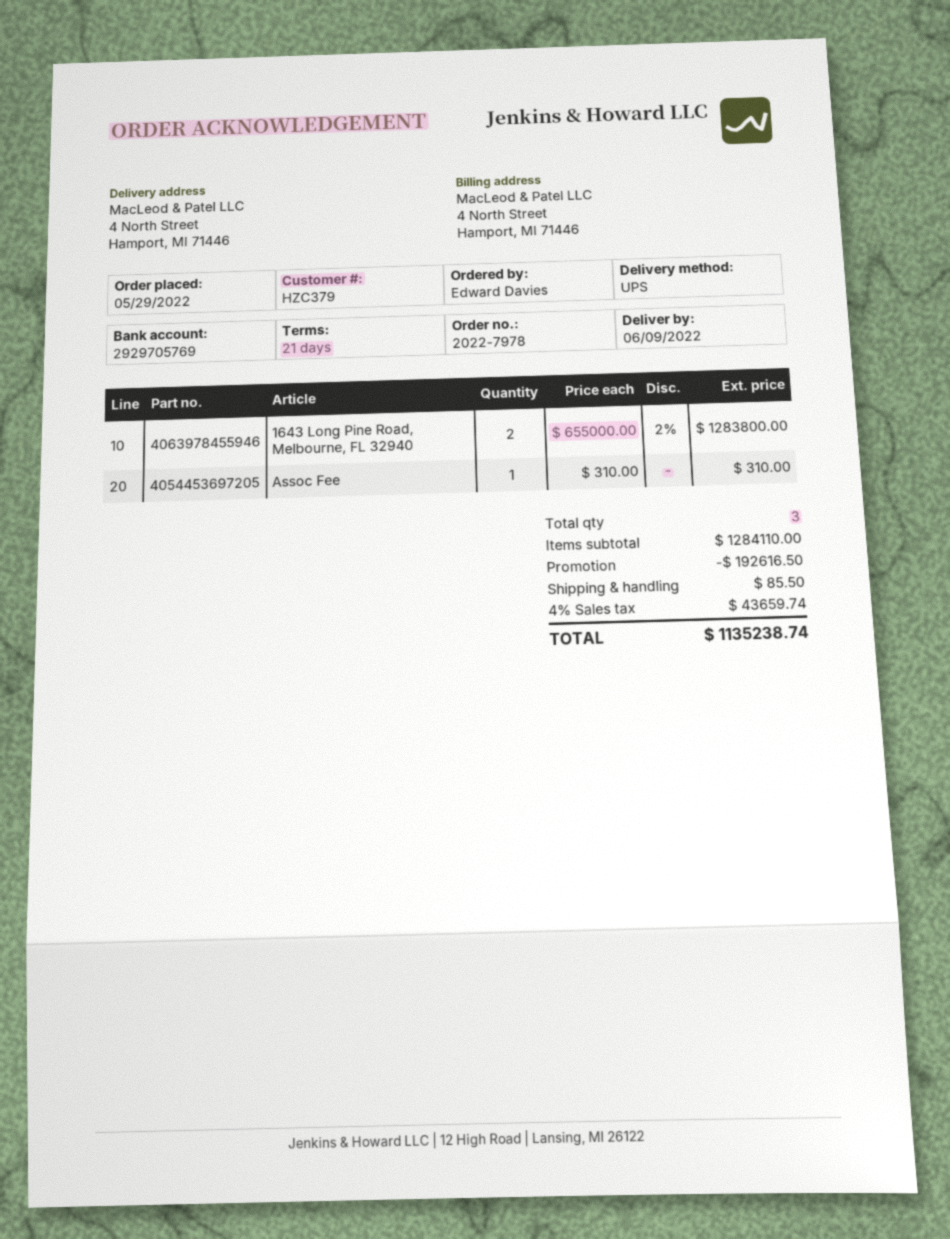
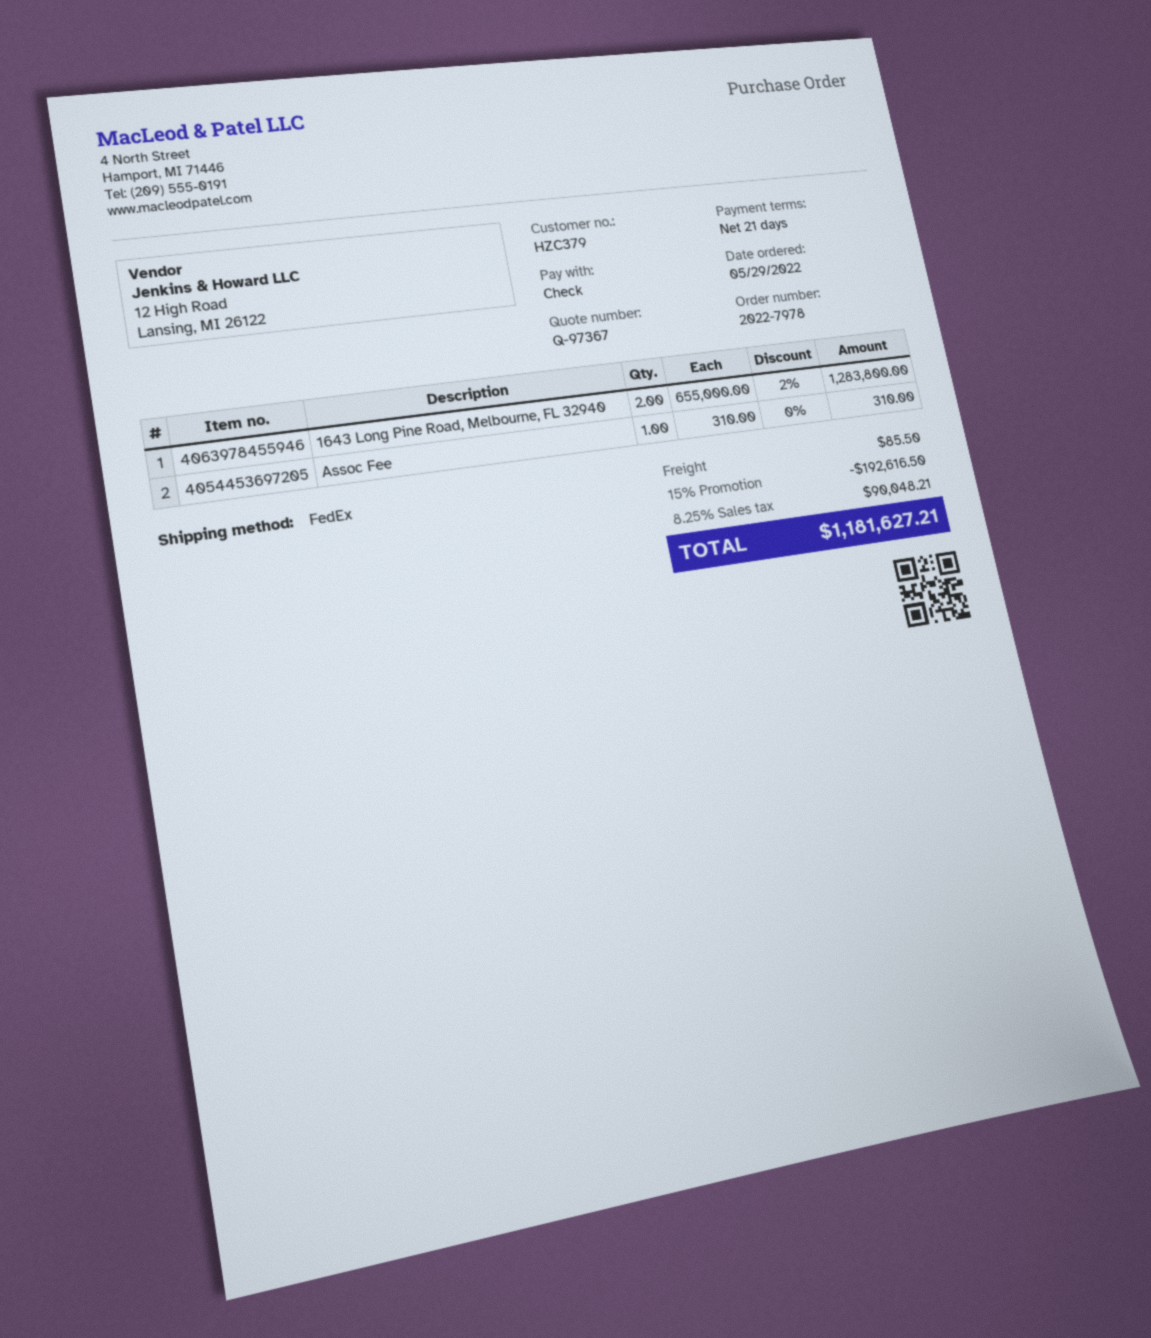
shipping method: UPS -> FedEx
tax: 4% = 43659.74 -> 8.25% = 90048.21
total: 1135238.74 -> 1181627.21

